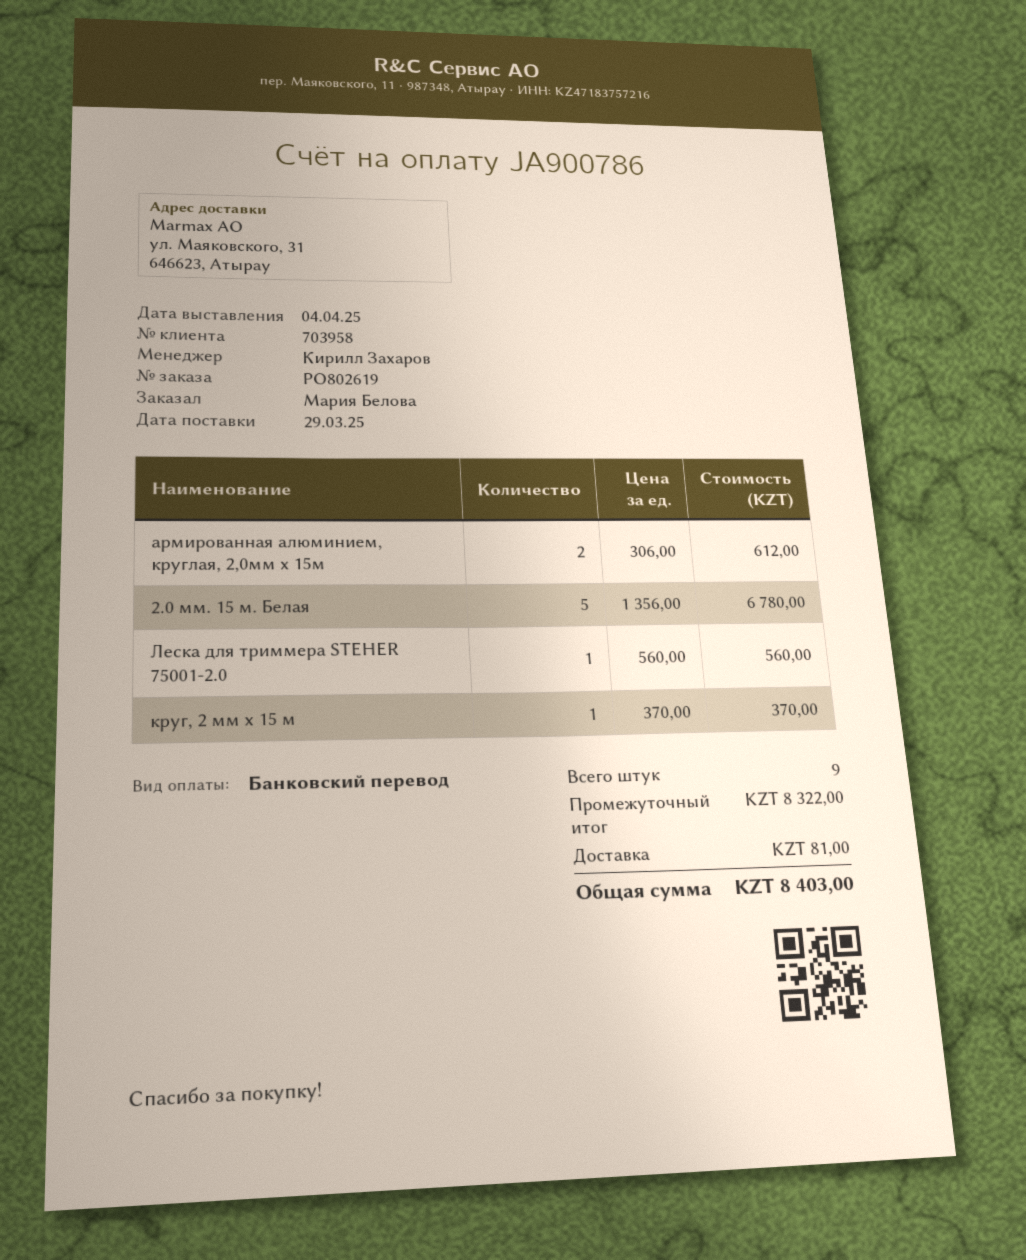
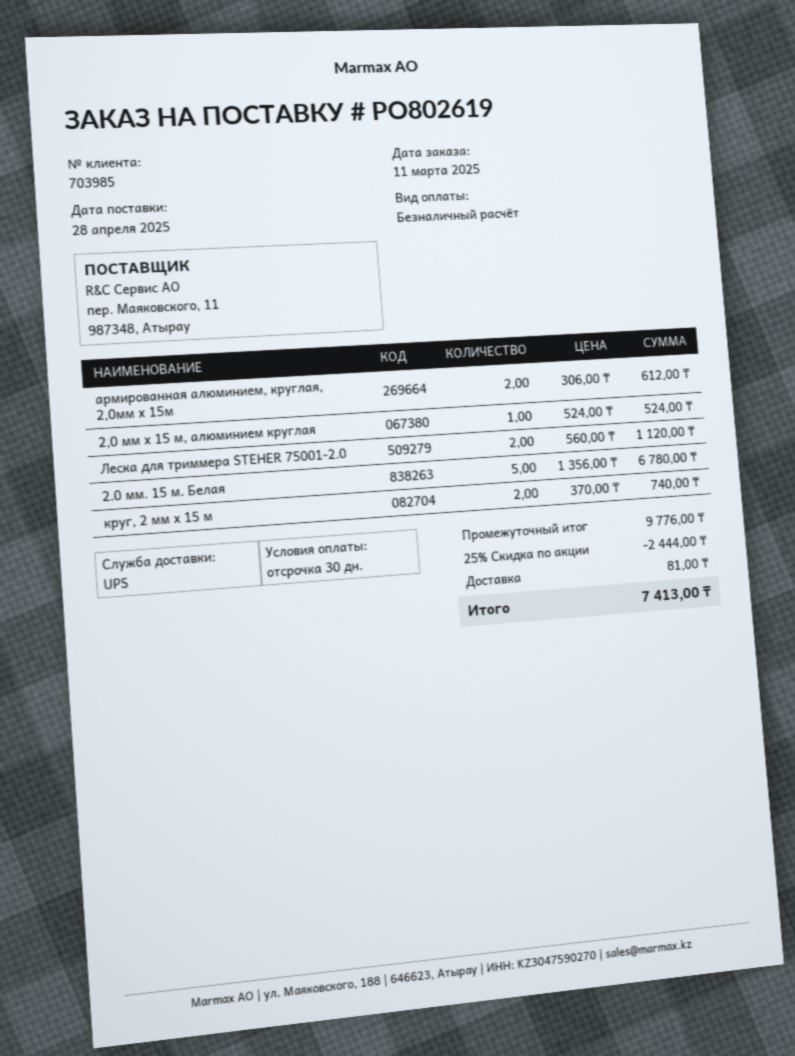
delivery date: 2025-03-29 -> 2025-04-28
customer number: 703958 -> 703985
Леска для триммера STEHER 75001-2.0: 1 x 560.00 = 560.00 -> 2 x 560.00 = 1120.00
круг, 2 мм х 15 м: 1 x 370.00 = 370.00 -> 2 x 370.00 = 740.00
2,0 мм х 15 м, алюминием круглая: none -> 1 x 524.00 = 524.00
subtotal: 8322.00 -> 9776.00
discount: none -> 25% = 2444.00
total: 8403.00 -> 7413.00

